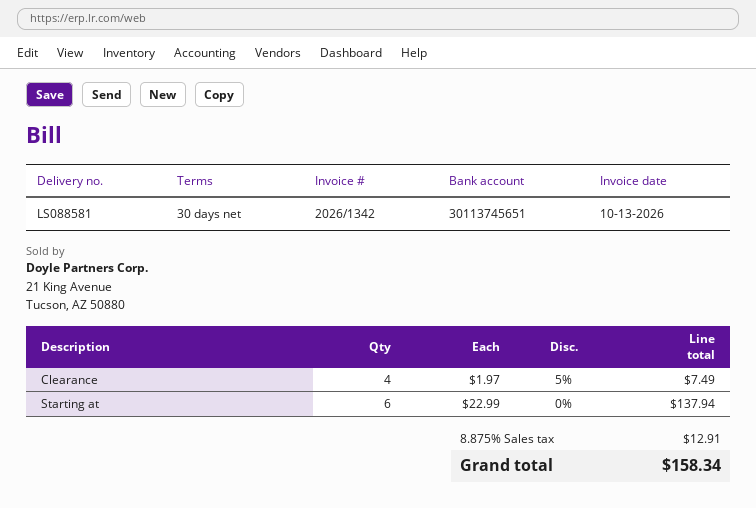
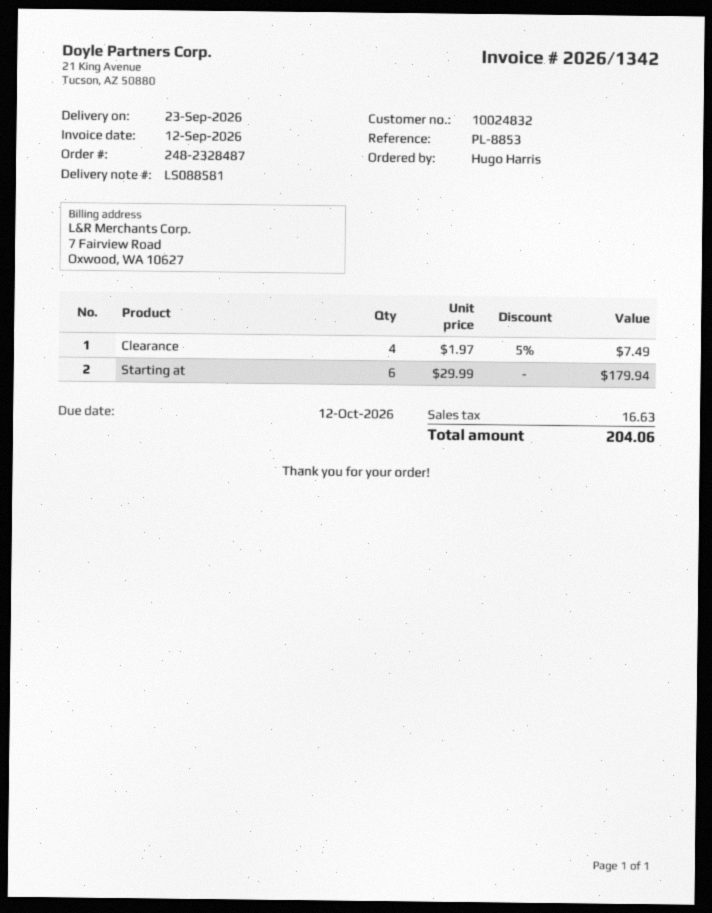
invoice date: 2026-10-13 -> 2026-09-12
Starting at: 6 x 22.99 = 137.94 -> 6 x 29.99 = 179.94
tax: 12.91 -> 16.63
total: 158.34 -> 204.06

